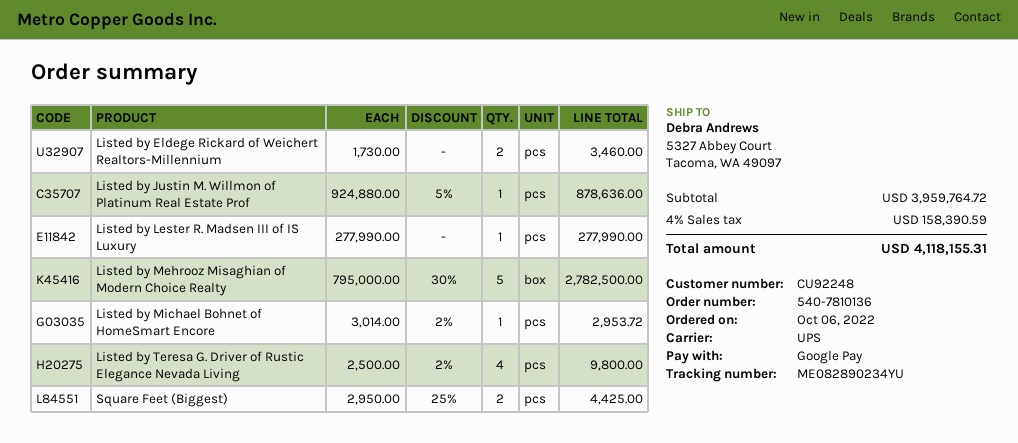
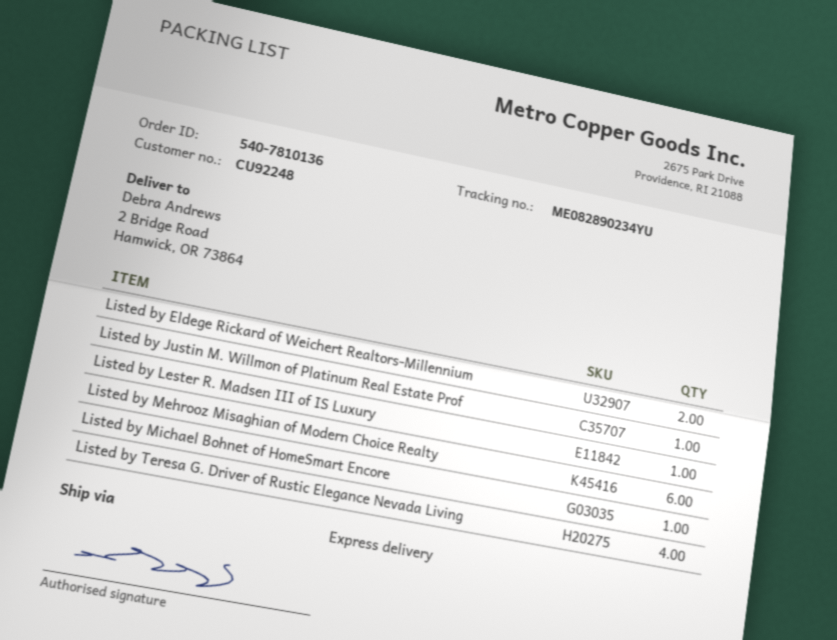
shipping method: UPS -> express
ship to: 5327 Abbey Court, Tacoma, WA 49097 -> 2 Bridge Road, Hamwick, OR 73864
Listed by Mehrooz Misaghian of Modern Choice Realty: 5 -> 6
Square Feet (Biggest): 2 -> none

